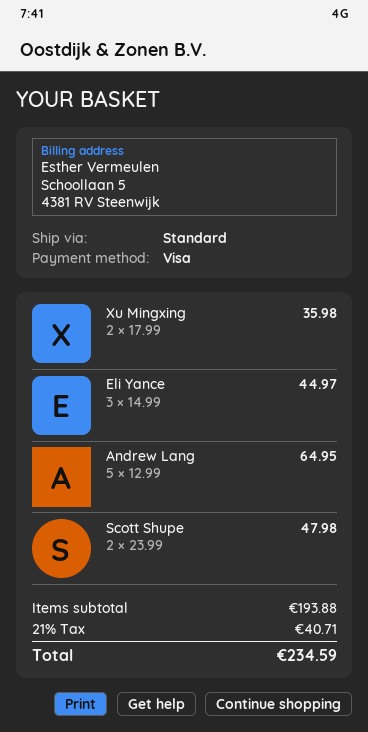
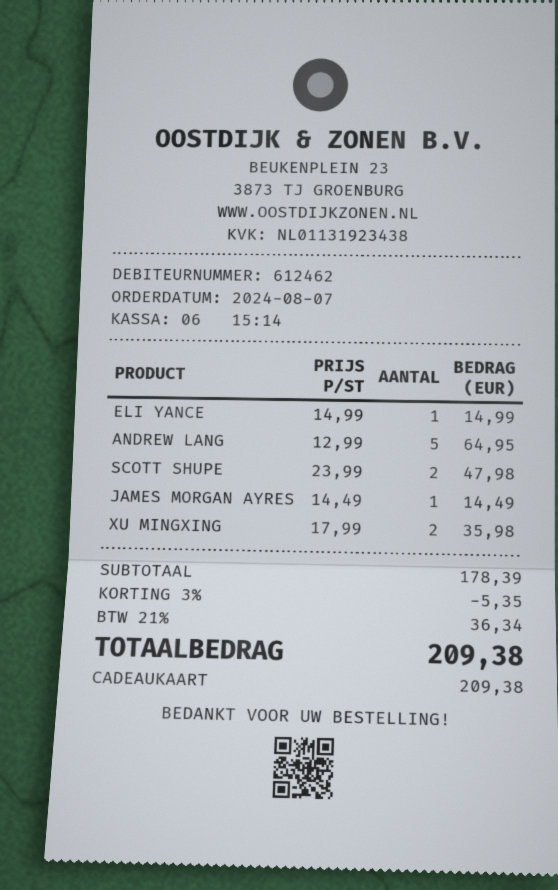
payment method: Visa -> gift card
Eli Yance: 3 x 14.99 = 44.97 -> 1 x 14.99 = 14.99
JAMES MORGAN AYRES: none -> 1 x 14.49 = 14.49
subtotal: 193.88 -> 178.39
discount: none -> 3% = 5.35
tax: 21% = 40.71 -> 21% = 36.34
total: 234.59 -> 209.38

